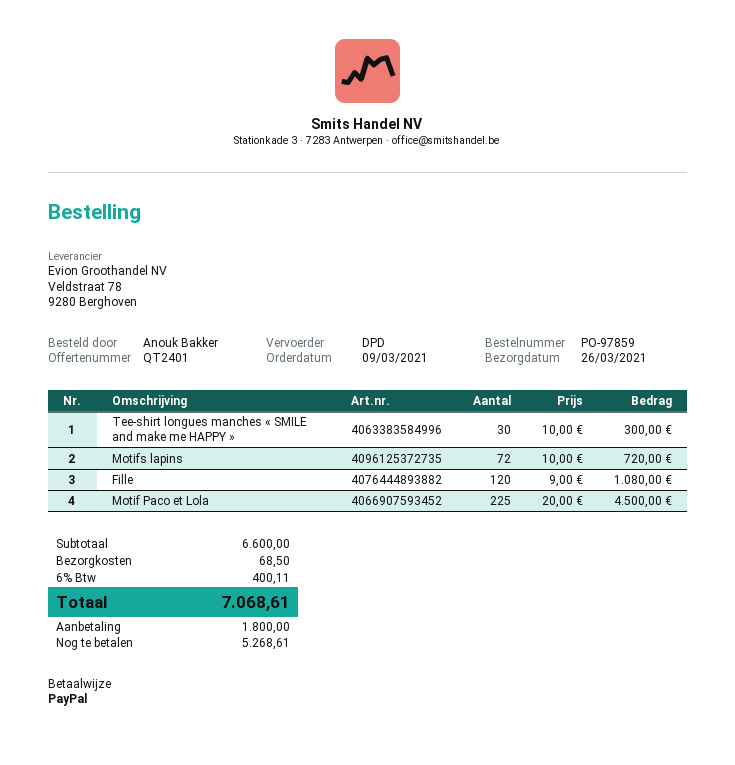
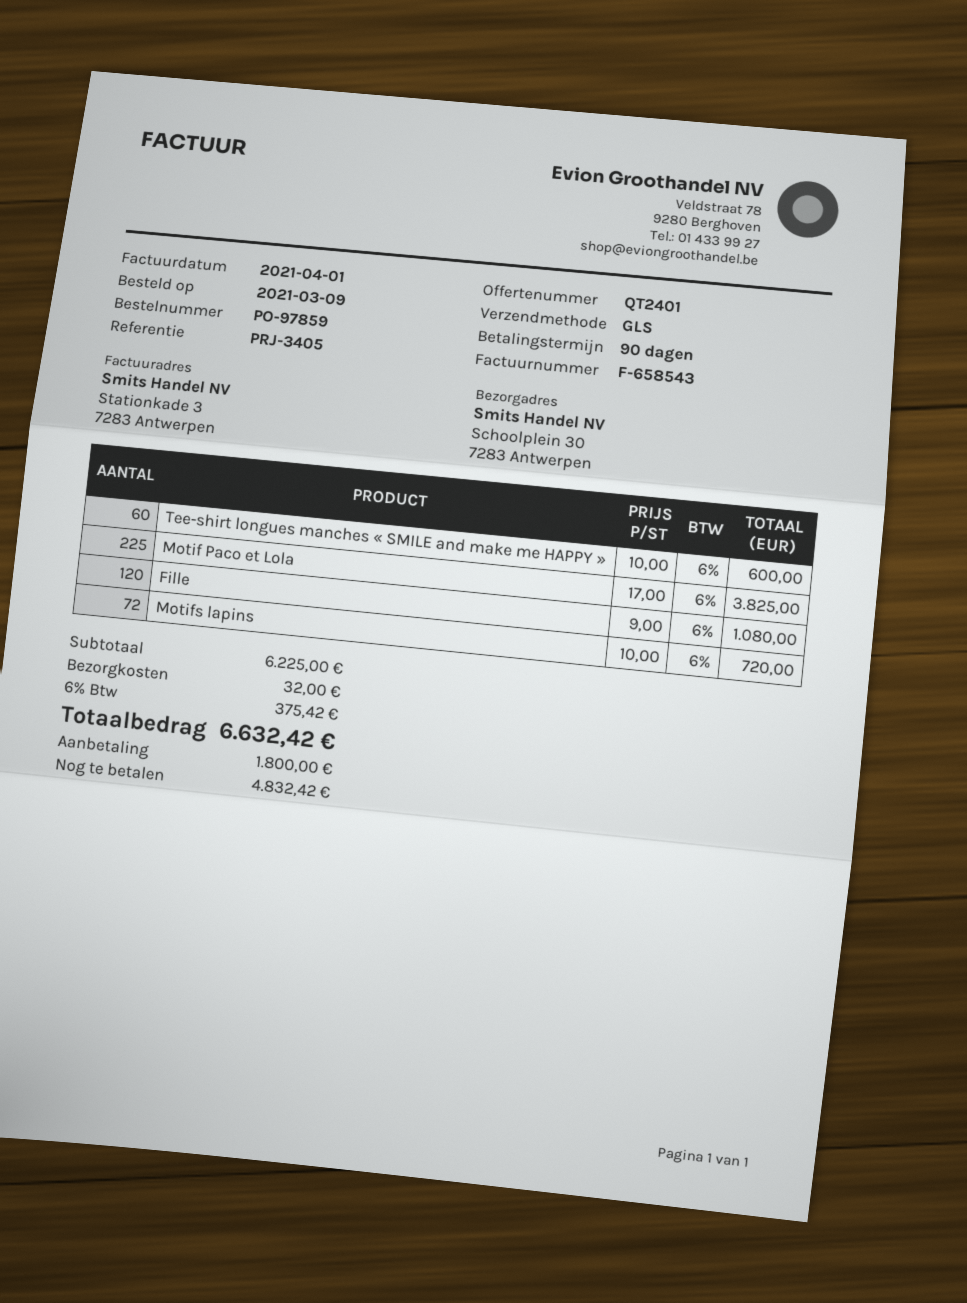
shipping method: DPD -> GLS
Tee-shirt longues manches « SMILE and make me HAPPY »: 30 x 10.00 = 300.00 -> 60 x 10.00 = 600.00
Motif Paco et Lola: 225 x 20.00 = 4500.00 -> 225 x 17.00 = 3825.00
subtotal: 6600.00 -> 6225.00
shipping: 68.50 -> 32.00
tax: 6% = 400.11 -> 6% = 375.42
total: 7068.61 -> 6632.42
balance: 5268.61 -> 4832.42

